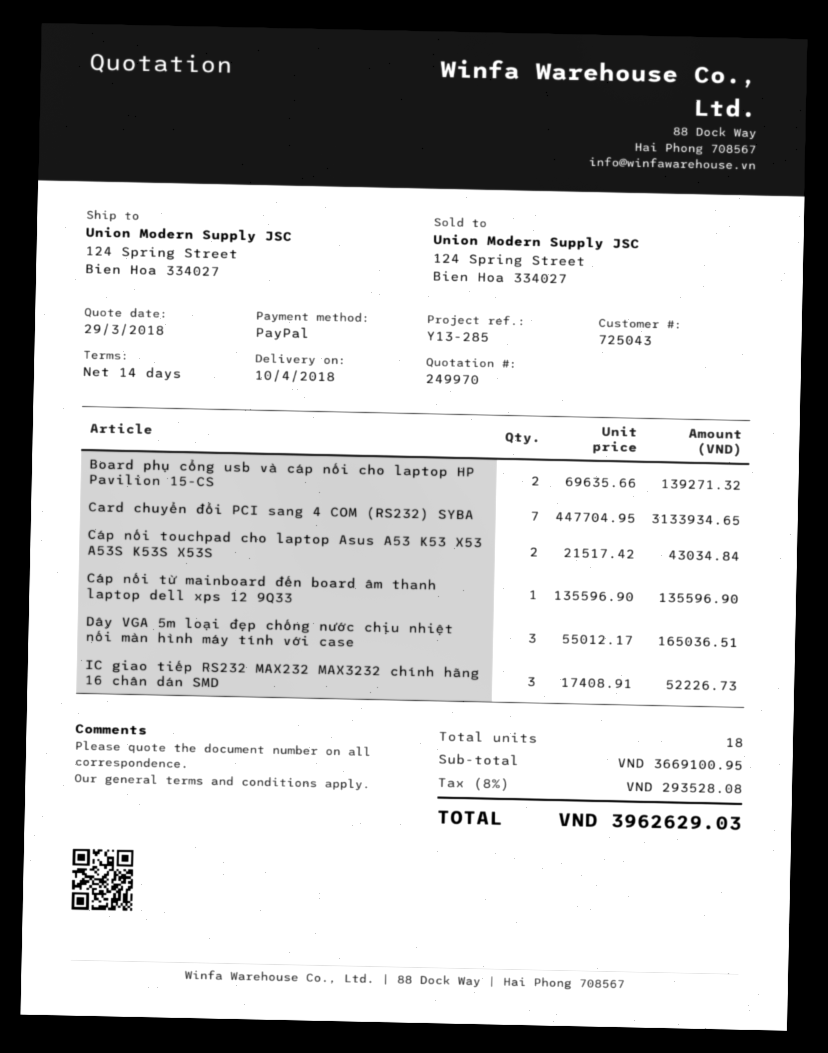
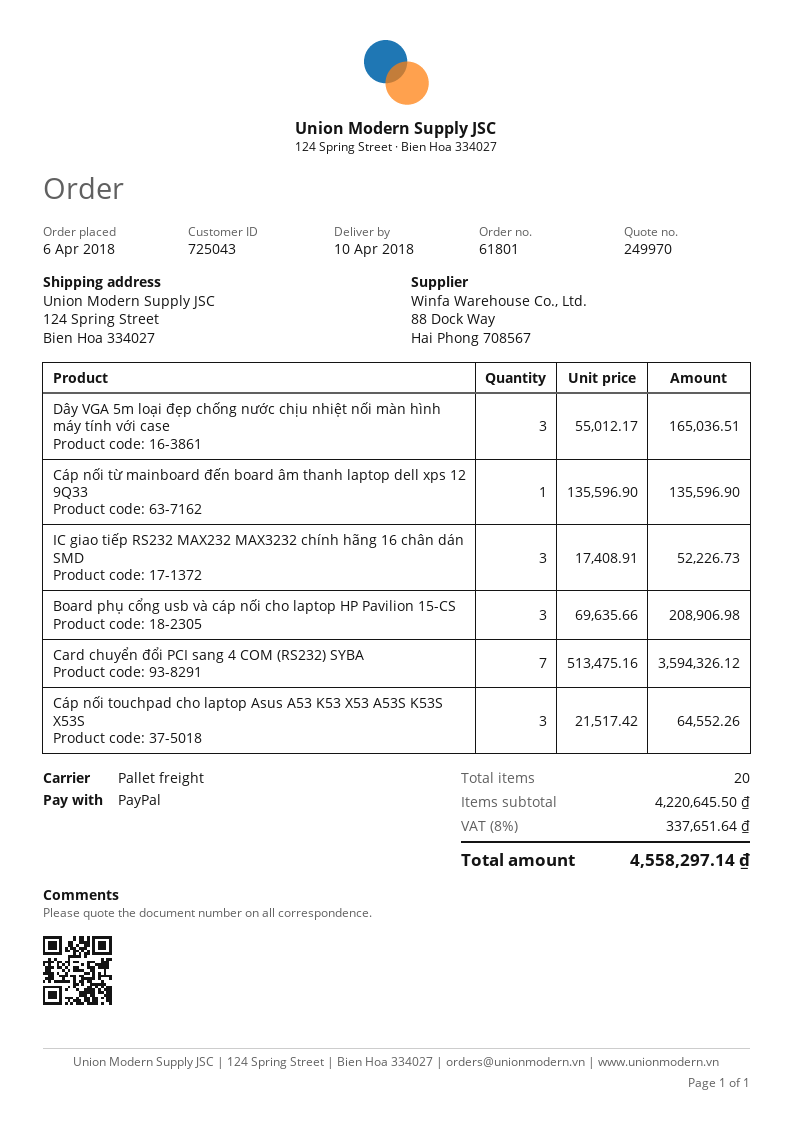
Board phụ cổng usb và cáp nối cho laptop HP Pavilion 15-CS: 2 x 69635.66 = 139271.32 -> 3 x 69635.66 = 208906.98
Card chuyển đổi PCI sang 4 COM (RS232) SYBA: 7 x 447704.95 = 3133934.65 -> 7 x 513475.16 = 3594326.12
Cáp nối touchpad cho laptop Asus A53 K53 X53 A53S K53S X53S: 2 x 21517.42 = 43034.84 -> 3 x 21517.42 = 64552.26
total quantity: 18 -> 20
subtotal: 3669100.95 -> 4220645.50
tax: 8% = 293528.08 -> 8% = 337651.64
total: 3962629.03 -> 4558297.14

